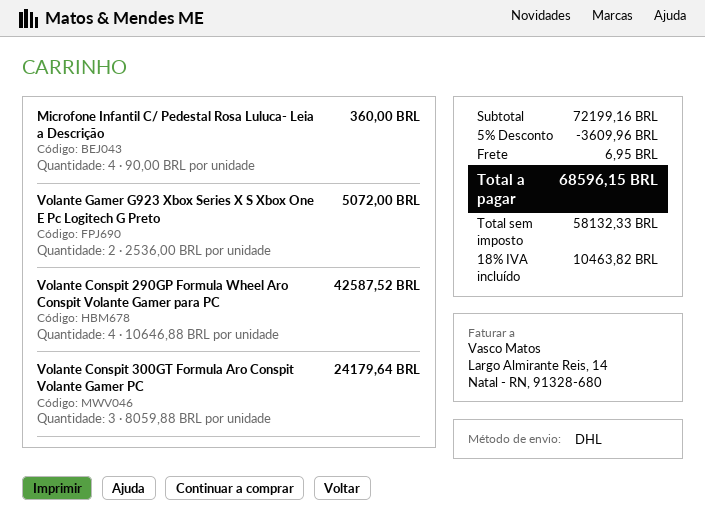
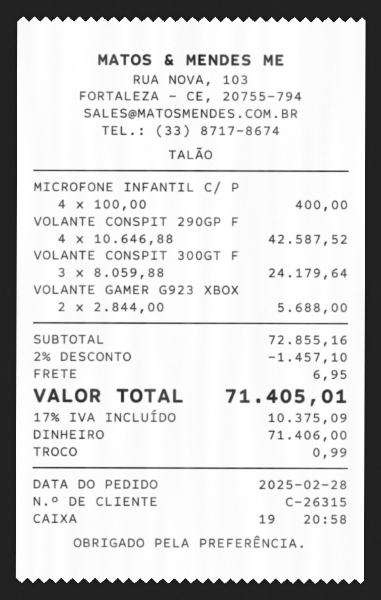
Microfone Infantil C/ Pedestal Rosa Luluca- Leia a Descrição: 4 x 90.00 = 360.00 -> 4 x 100.00 = 400.00
Volante Gamer G923 Xbox Series X S Xbox One E Pc Logitech G Preto: 2 x 2536.00 = 5072.00 -> 2 x 2844.00 = 5688.00
subtotal: 72199.16 -> 72855.16
discount: 5% = 3609.96 -> 2% = 1457.10
tax: 18% = 10463.82 -> 17% = 10375.09
total: 68596.15 -> 71405.01

